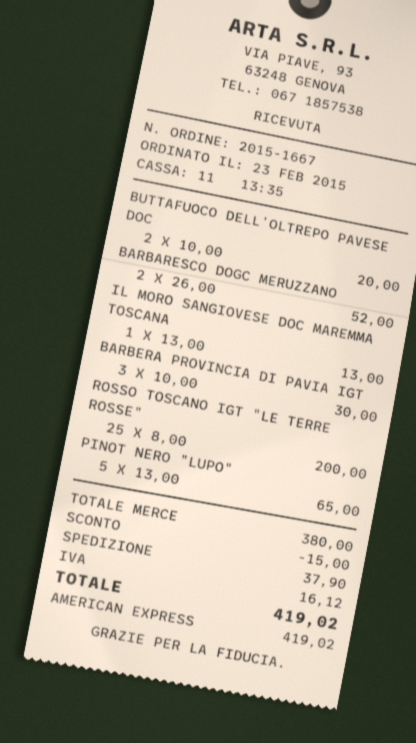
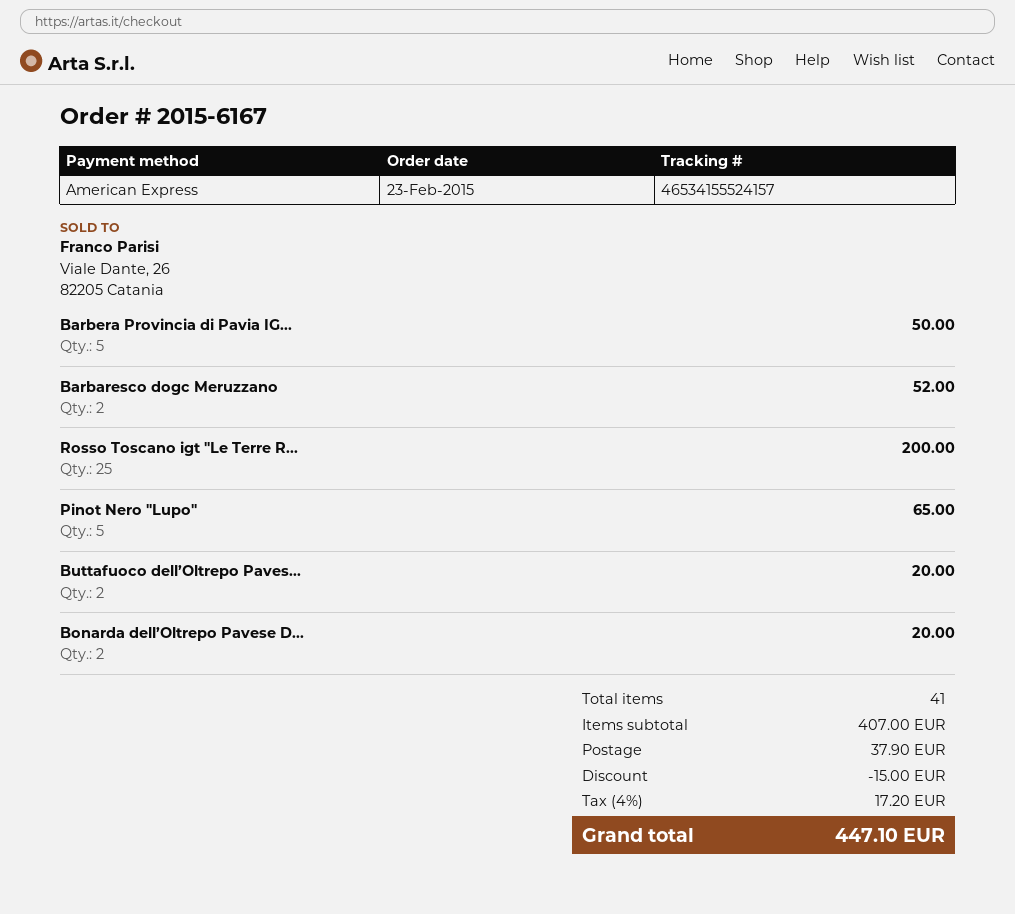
order number: 2015-1667 -> 2015-6167
IL MORO SANGIOVESE DOC MAREMMA TOSCANA: 1 for 13.00 -> none
BARBERA PROVINCIA DI PAVIA IGT: 3 for 30.00 -> 5 for 50.00
Bonarda dell’Oltrepo Pavese D...: none -> 2 for 20.00
subtotal: 380.00 -> 407.00
tax: 16.12 -> 17.20
total: 419.02 -> 447.10

